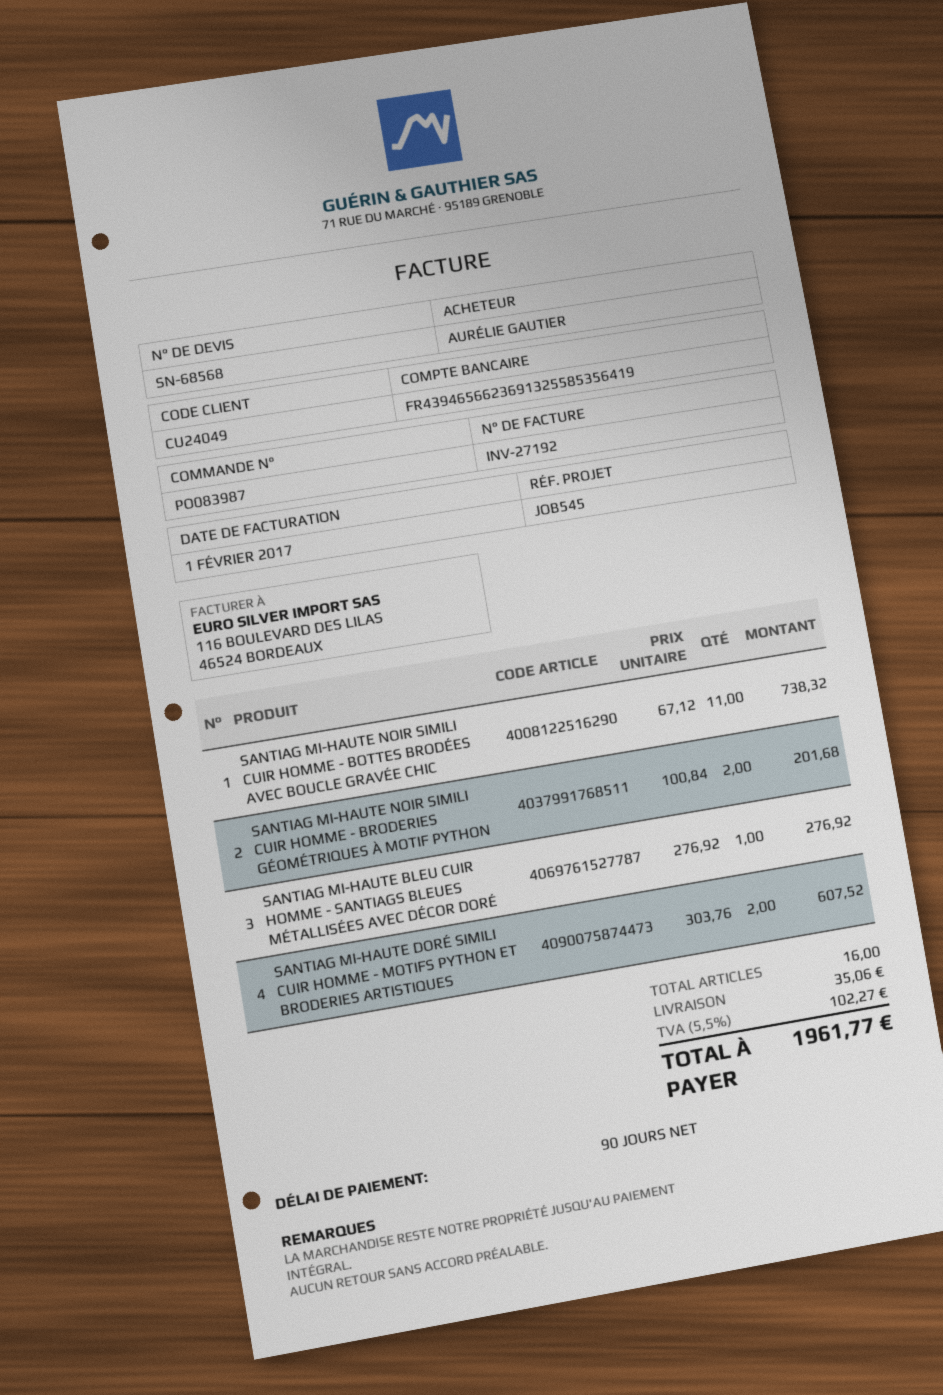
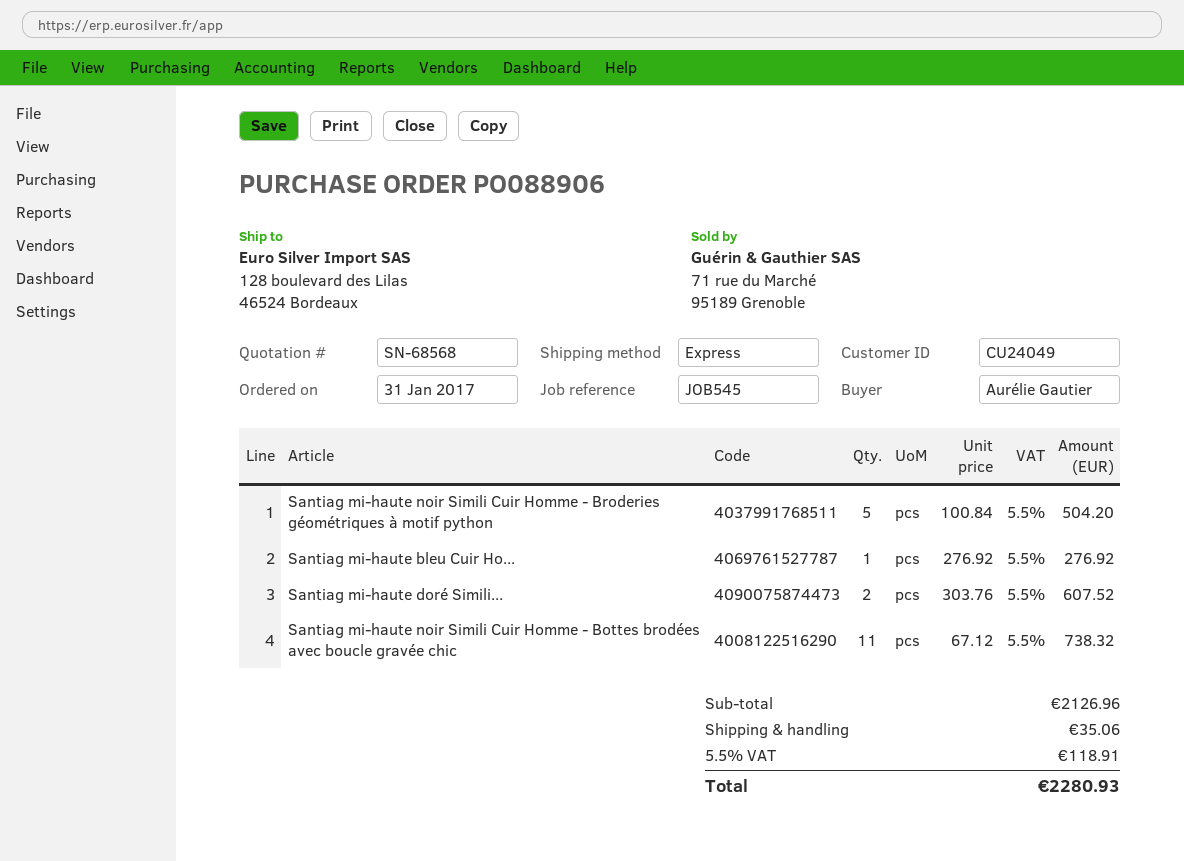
order number: PO083987 -> PO088906
SANTIAG MI-HAUTE NOIR SIMILI CUIR HOMME - BRODERIES GÉOMÉTRIQUES À MOTIF PYTHON: 2 x 100.84 = 201.68 -> 5 x 100.84 = 504.20
tax: 5.5% = 102.27 -> 5.5% = 118.91
total: 1961.77 -> 2280.93

